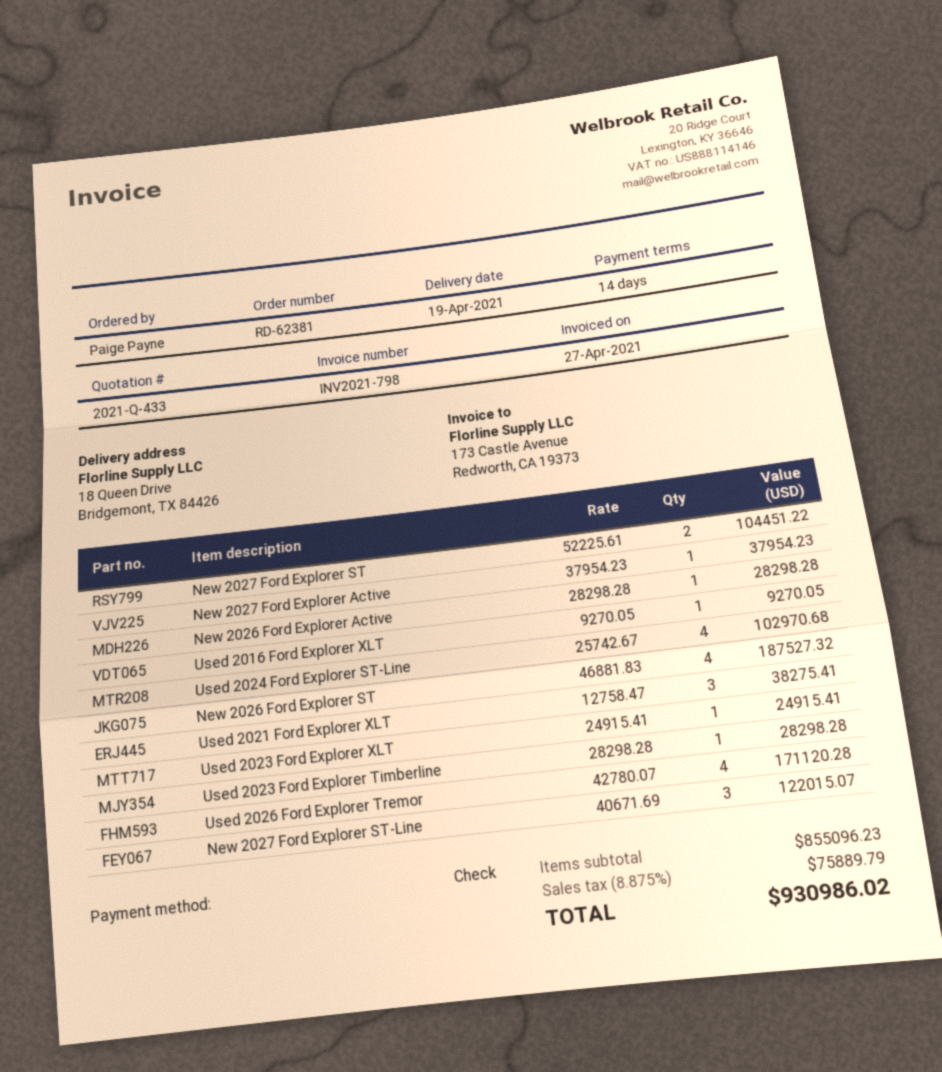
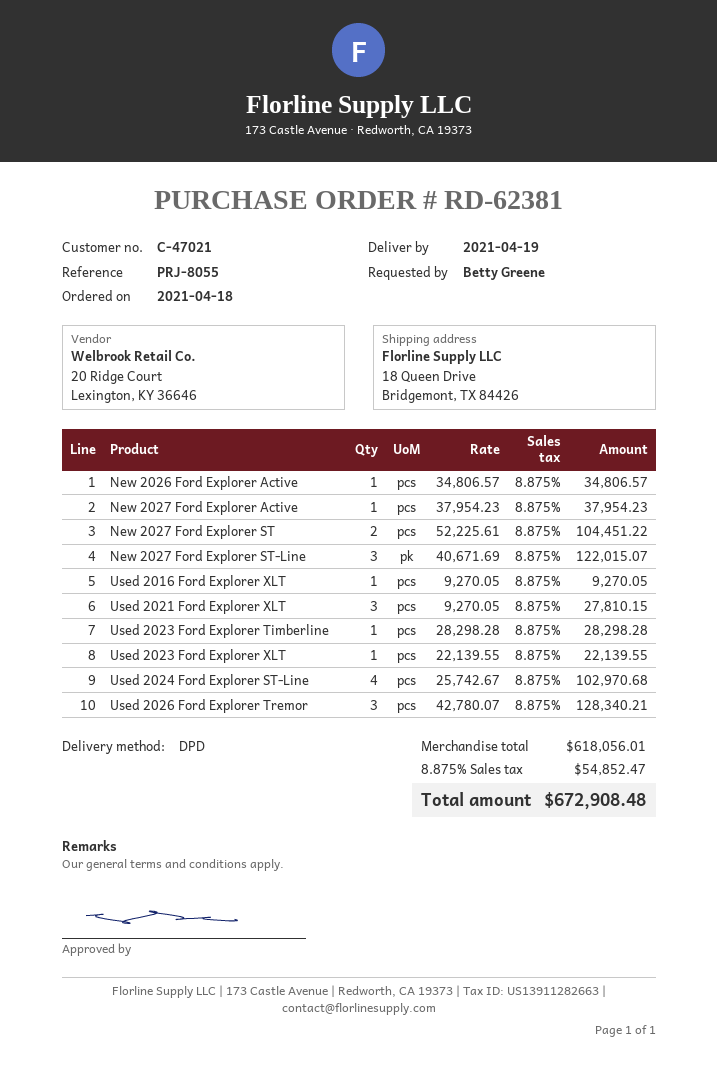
ordered by: Paige Payne -> Betty Greene
New 2026 Ford Explorer Active: 1 x 28298.28 = 28298.28 -> 1 x 34806.57 = 34806.57
New 2026 Ford Explorer ST: 4 x 46881.83 = 187527.32 -> none
Used 2021 Ford Explorer XLT: 3 x 12758.47 = 38275.41 -> 3 x 9270.05 = 27810.15
Used 2023 Ford Explorer XLT: 1 x 24915.41 = 24915.41 -> 1 x 22139.55 = 22139.55
Used 2026 Ford Explorer Tremor: 4 x 42780.07 = 171120.28 -> 3 x 42780.07 = 128340.21
subtotal: 855096.23 -> 618056.01
tax: 8.875% = 75889.79 -> 8.875% = 54852.47
total: 930986.02 -> 672908.48

